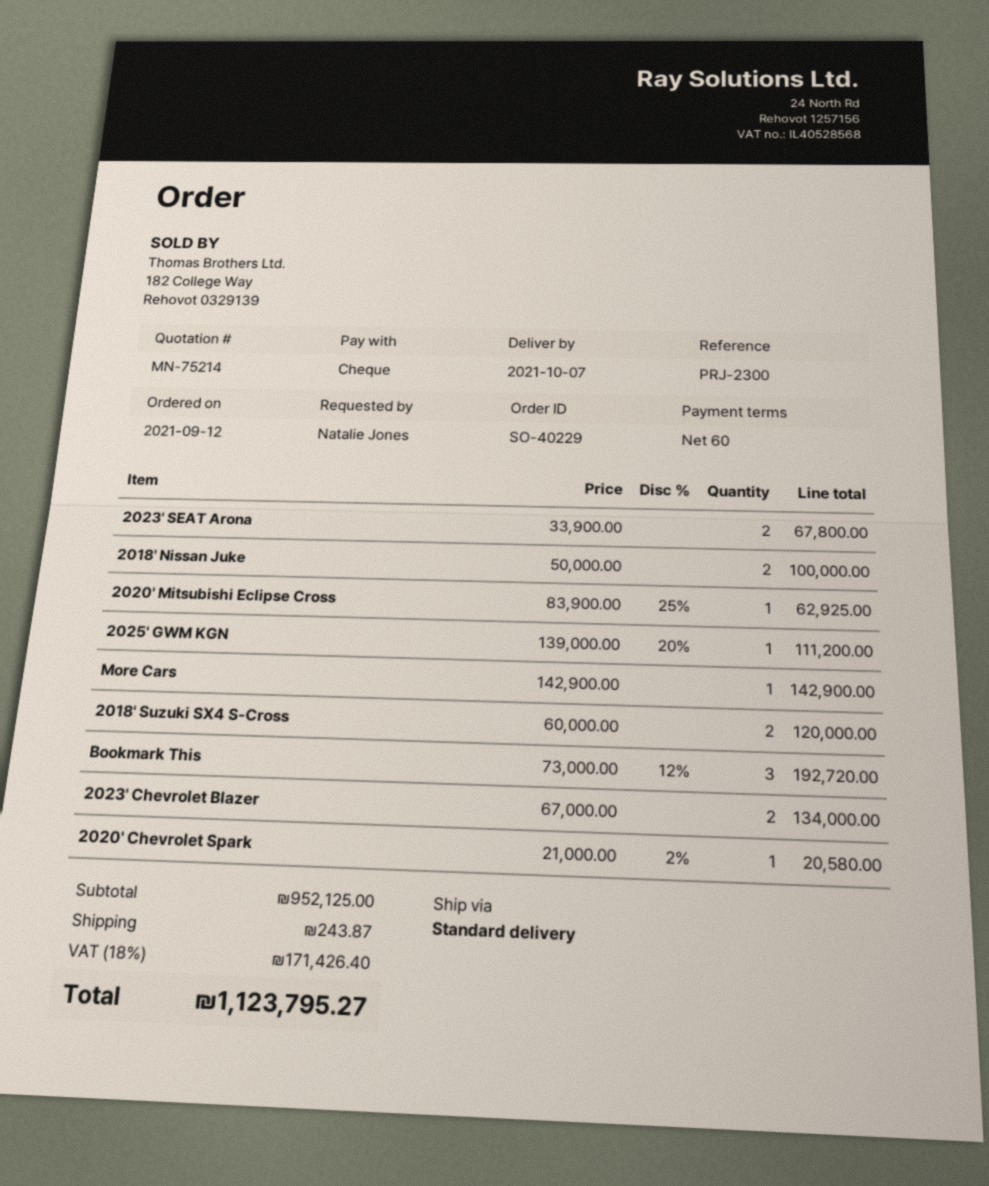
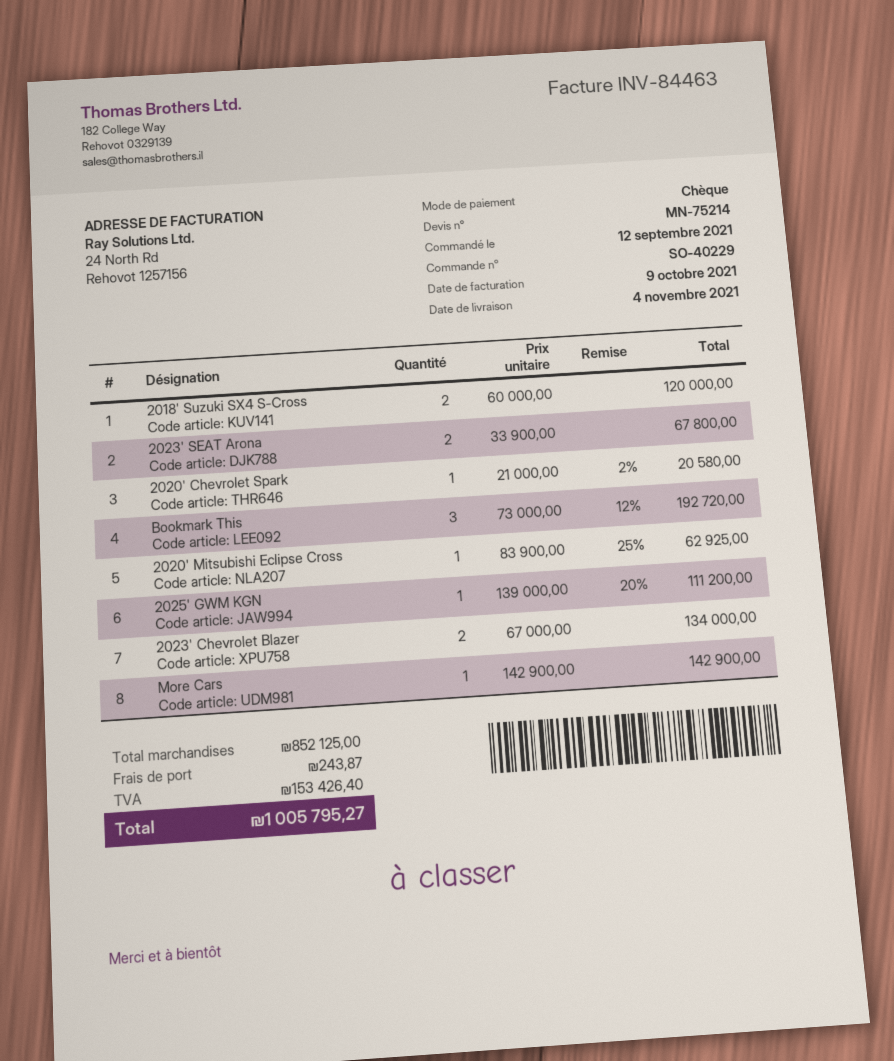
delivery date: 2021-10-07 -> 2021-11-04
2018' Nissan Juke: 2 x 50000.00 = 100000.00 -> none
subtotal: 952125.00 -> 852125.00
tax: 171426.40 -> 153426.40
total: 1123795.27 -> 1005795.27

